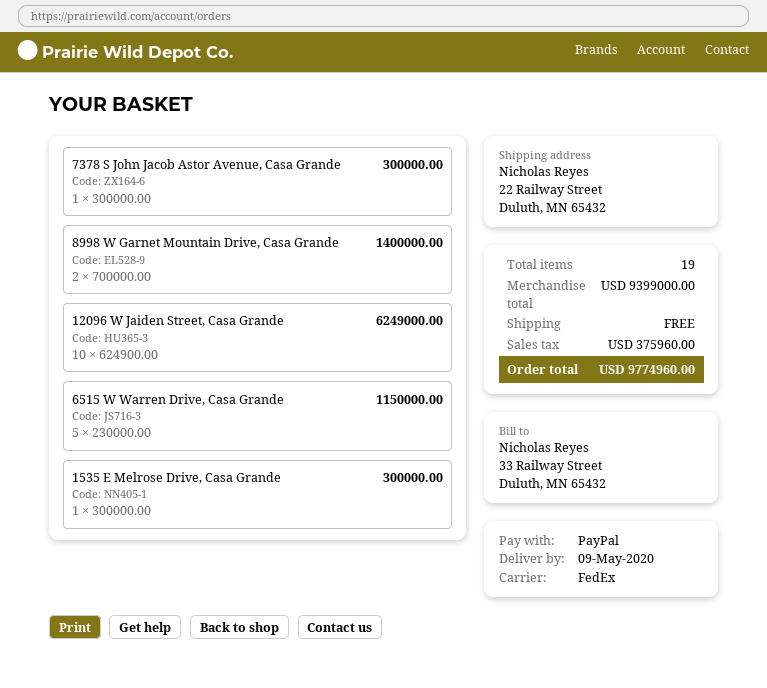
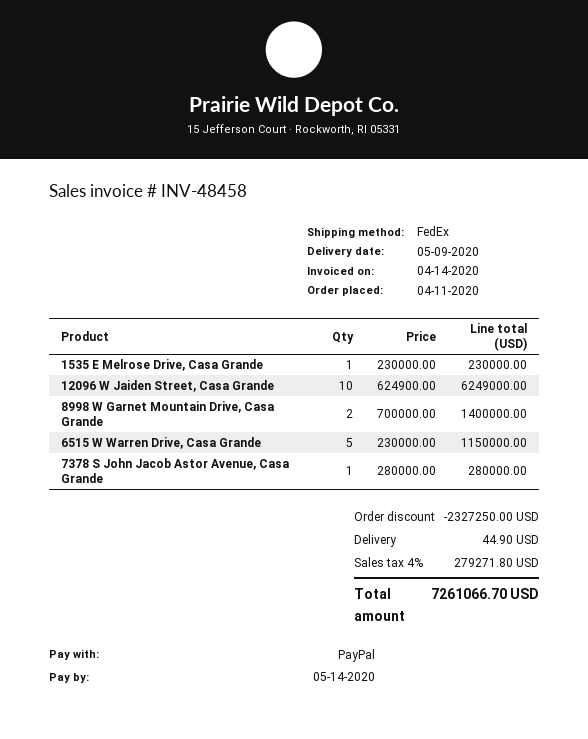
7378 S John Jacob Astor Avenue, Casa Grande: 1 x 300000.00 = 300000.00 -> 1 x 280000.00 = 280000.00
1535 E Melrose Drive, Casa Grande: 1 x 300000.00 = 300000.00 -> 1 x 230000.00 = 230000.00
discount: none -> 2327250.00
shipping: 0.00 -> 44.90
tax: 375960.00 -> 279271.80
total: 9774960.00 -> 7261066.70

